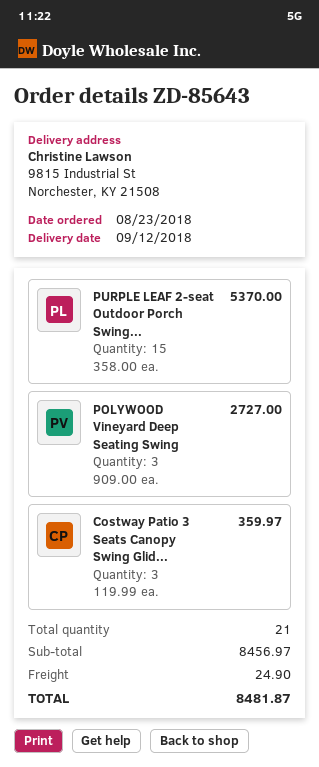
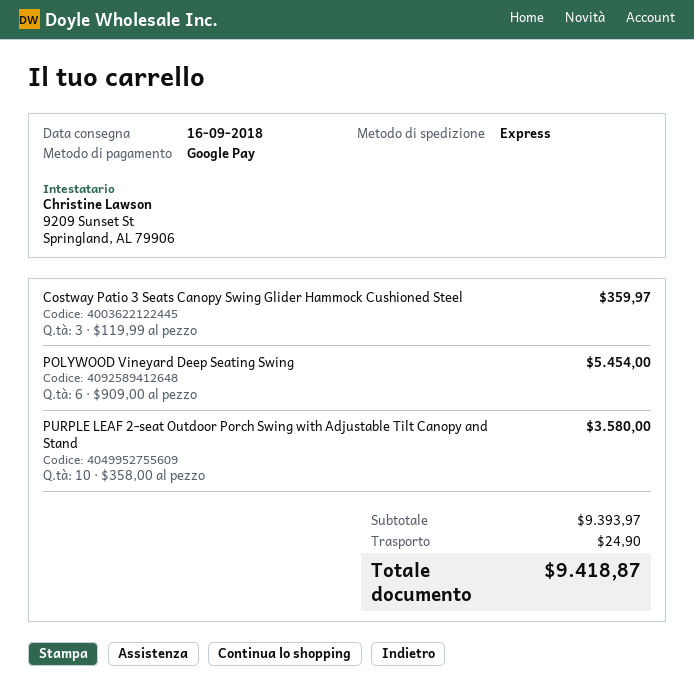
delivery date: 2018-09-12 -> 2018-09-16
PURPLE LEAF 2-seat Outdoor Porch Swing...: 15 x 358.00 = 5370.00 -> 10 x 358.00 = 3580.00
POLYWOOD Vineyard Deep Seating Swing: 3 x 909.00 = 2727.00 -> 6 x 909.00 = 5454.00
subtotal: 8456.97 -> 9393.97
total: 8481.87 -> 9418.87

